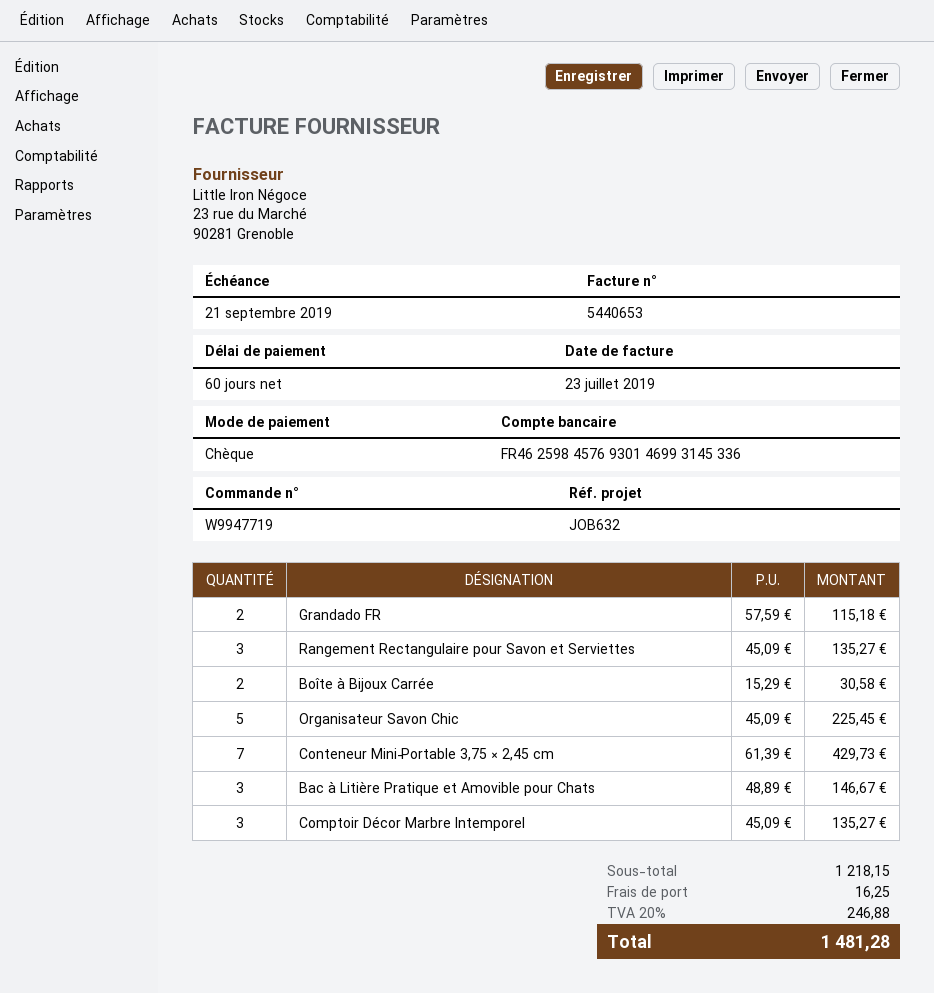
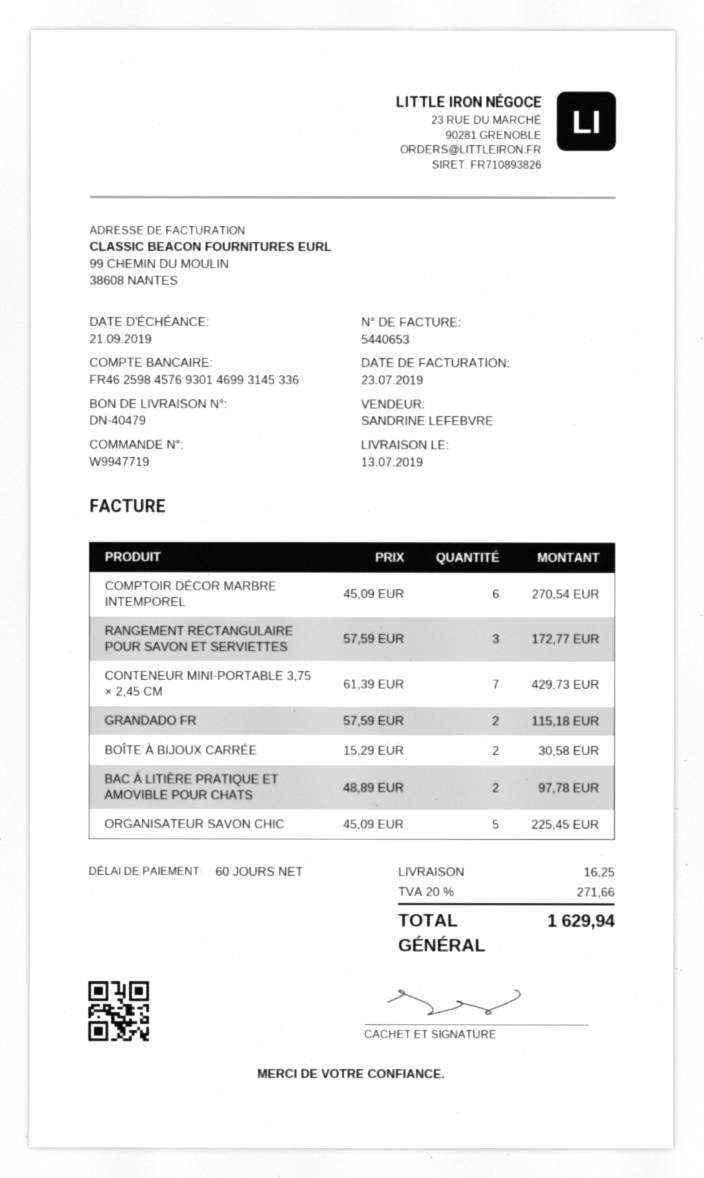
Rangement Rectangulaire pour Savon et Serviettes: 3 x 45.09 = 135.27 -> 3 x 57.59 = 172.77
Bac à Litière Pratique et Amovible pour Chats: 3 x 48.89 = 146.67 -> 2 x 48.89 = 97.78
Comptoir Décor Marbre Intemporel: 3 x 45.09 = 135.27 -> 6 x 45.09 = 270.54
tax: 20% = 246.88 -> 20% = 271.66
total: 1481.28 -> 1629.94

